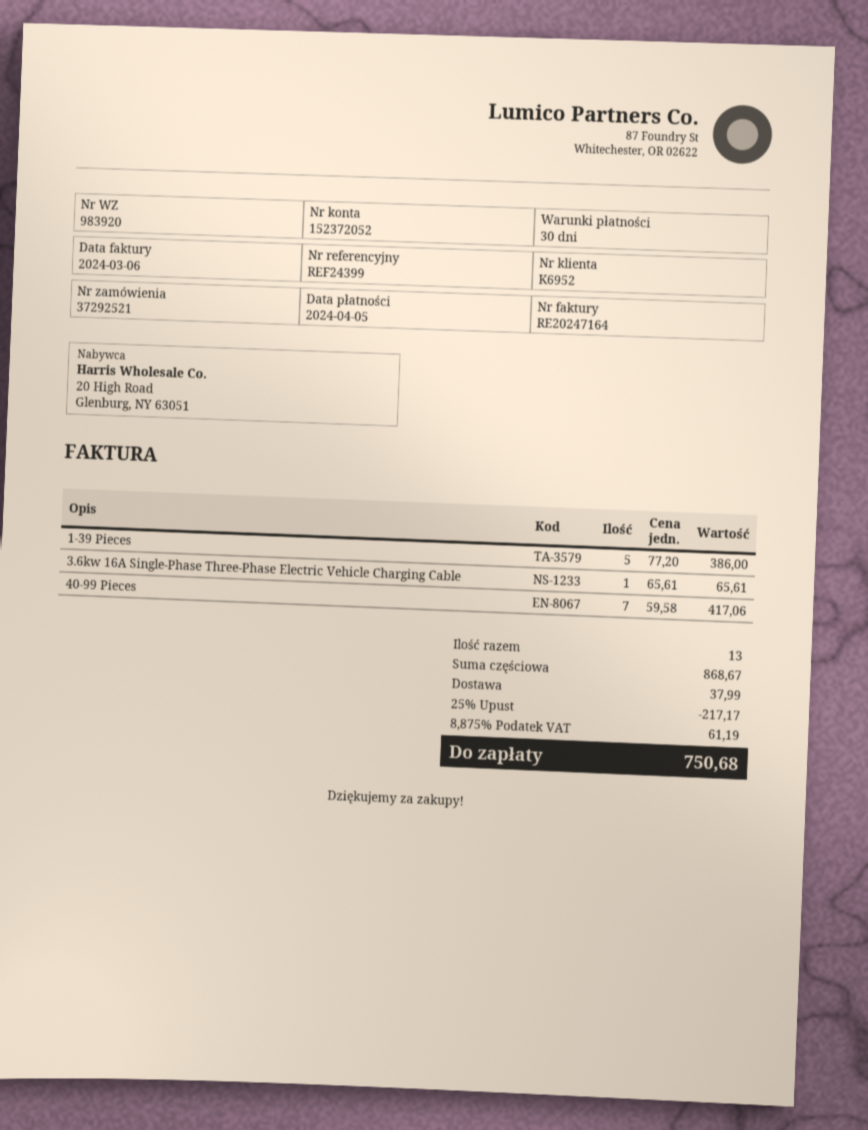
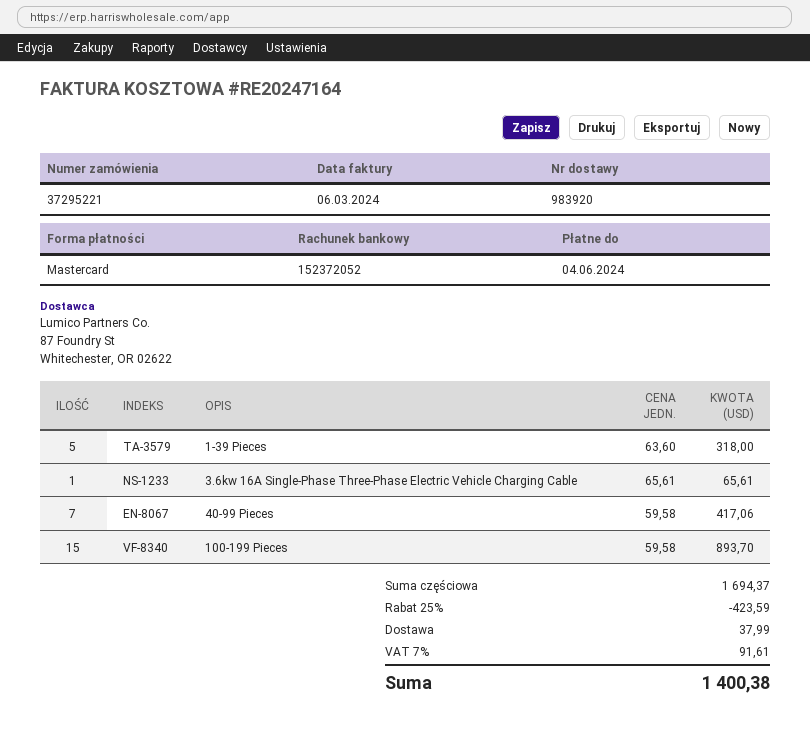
order number: 37292521 -> 37295221
due date: 2024-04-05 -> 2024-06-04
1-39 Pieces: 5 x 77.20 = 386.00 -> 5 x 63.60 = 318.00
100-199 Pieces: none -> 15 x 59.58 = 893.70
subtotal: 868.67 -> 1694.37
discount: 25% = 217.17 -> 25% = 423.59
tax: 8.875% = 61.19 -> 7% = 91.61
total: 750.68 -> 1400.38

